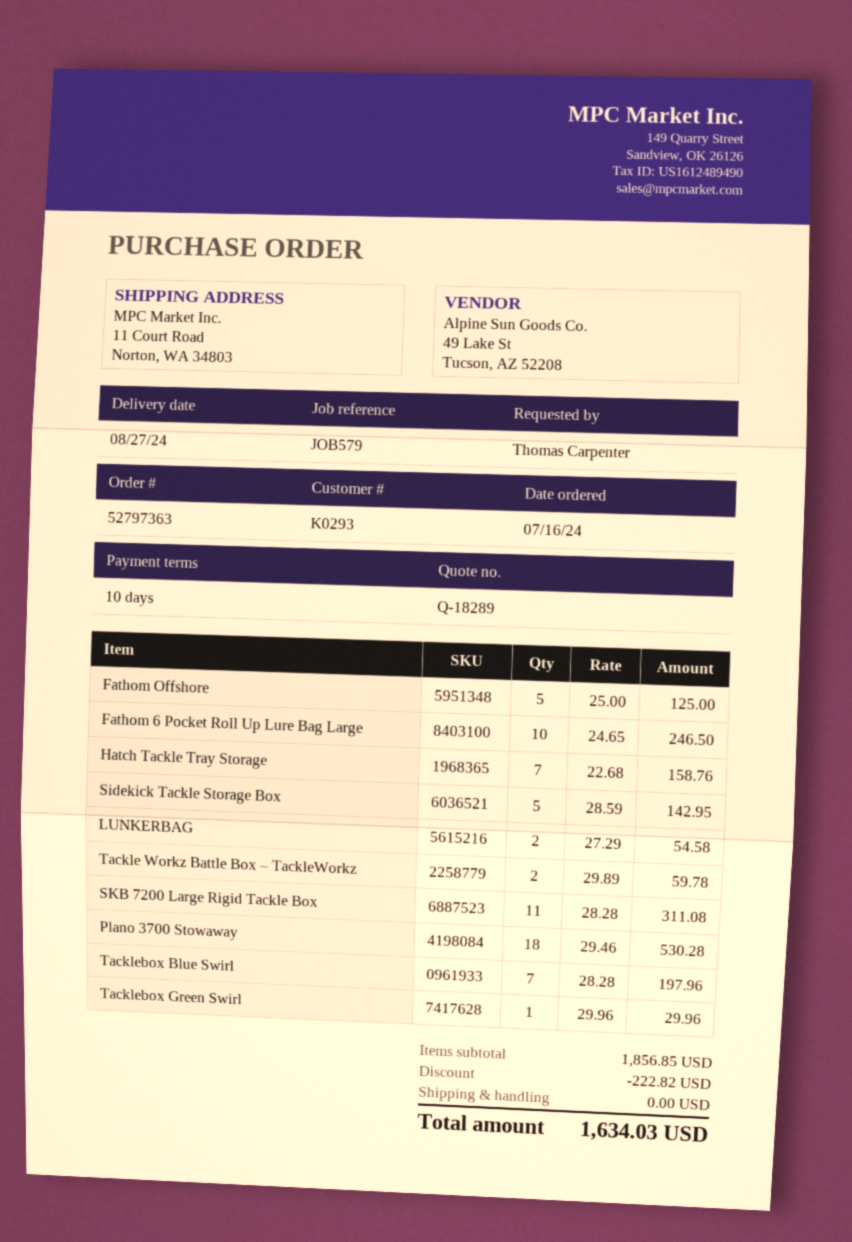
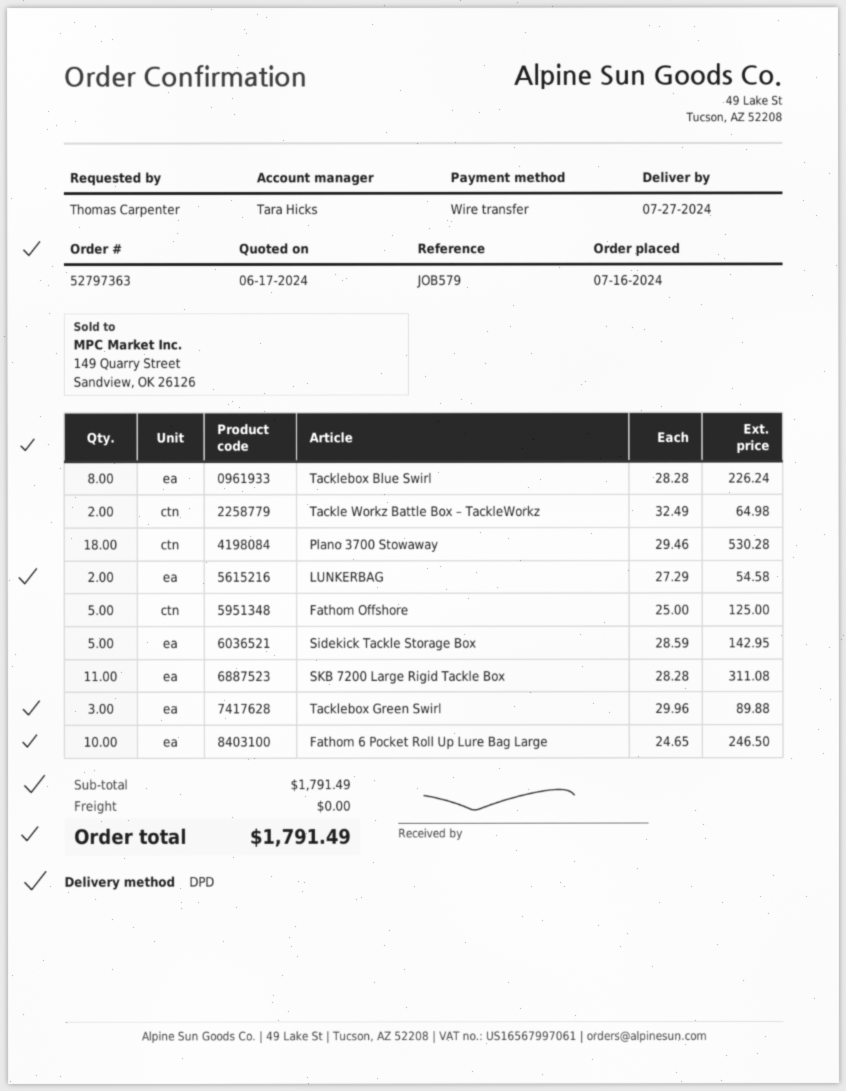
delivery date: 2024-08-27 -> 2024-07-27
Hatch Tackle Tray Storage: 7 x 22.68 = 158.76 -> none
Tackle Workz Battle Box – TackleWorkz: 2 x 29.89 = 59.78 -> 2 x 32.49 = 64.98
Tacklebox Blue Swirl: 7 x 28.28 = 197.96 -> 8 x 28.28 = 226.24
Tacklebox Green Swirl: 1 x 29.96 = 29.96 -> 3 x 29.96 = 89.88
subtotal: 1856.85 -> 1791.49
discount: 222.82 -> none
total: 1634.03 -> 1791.49

